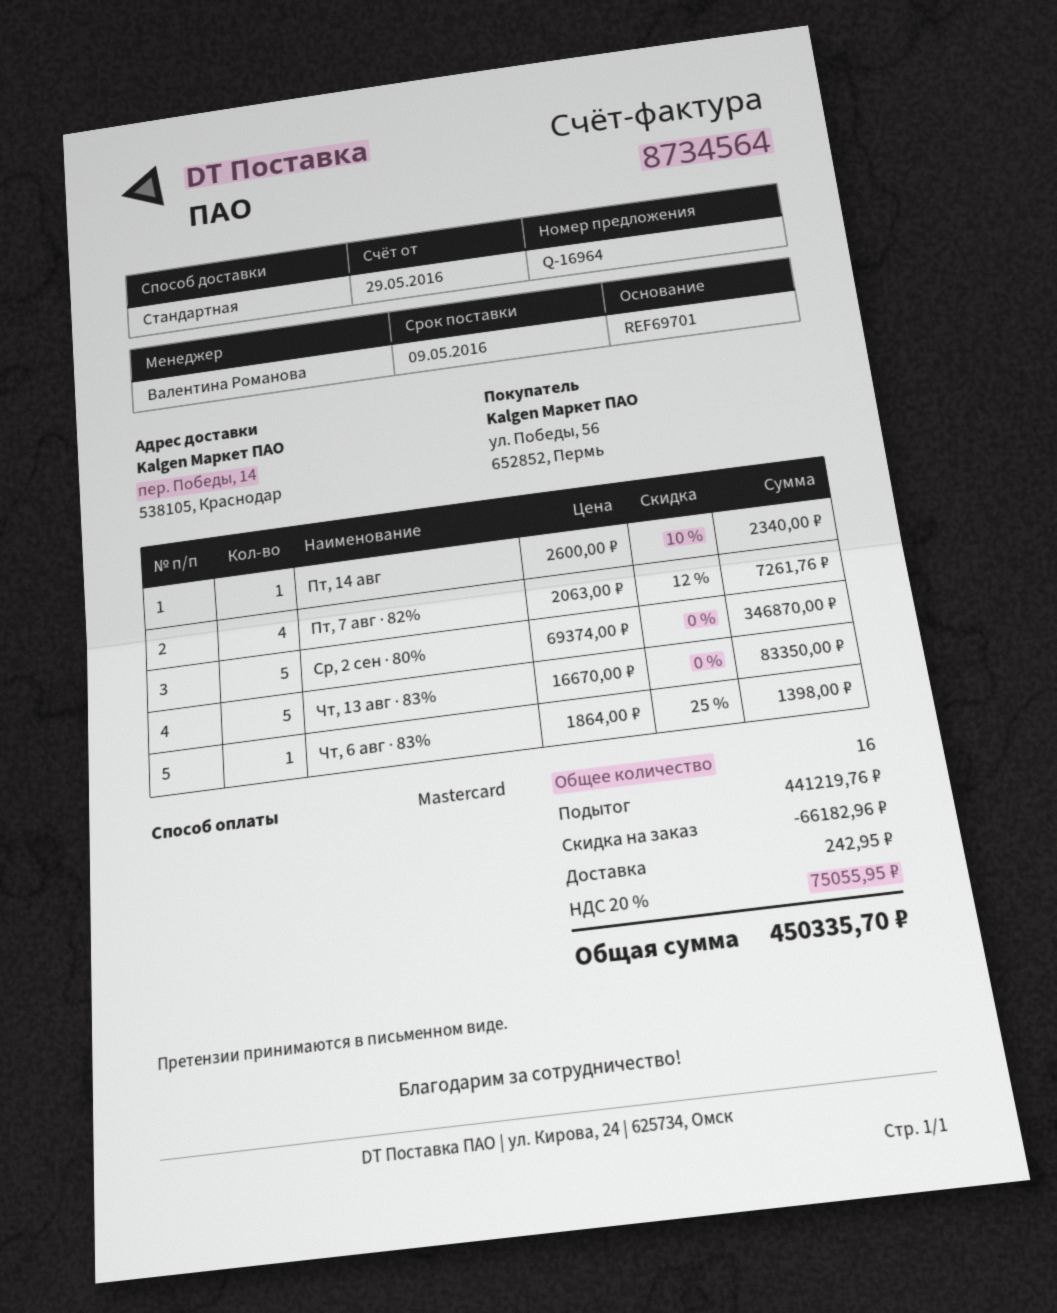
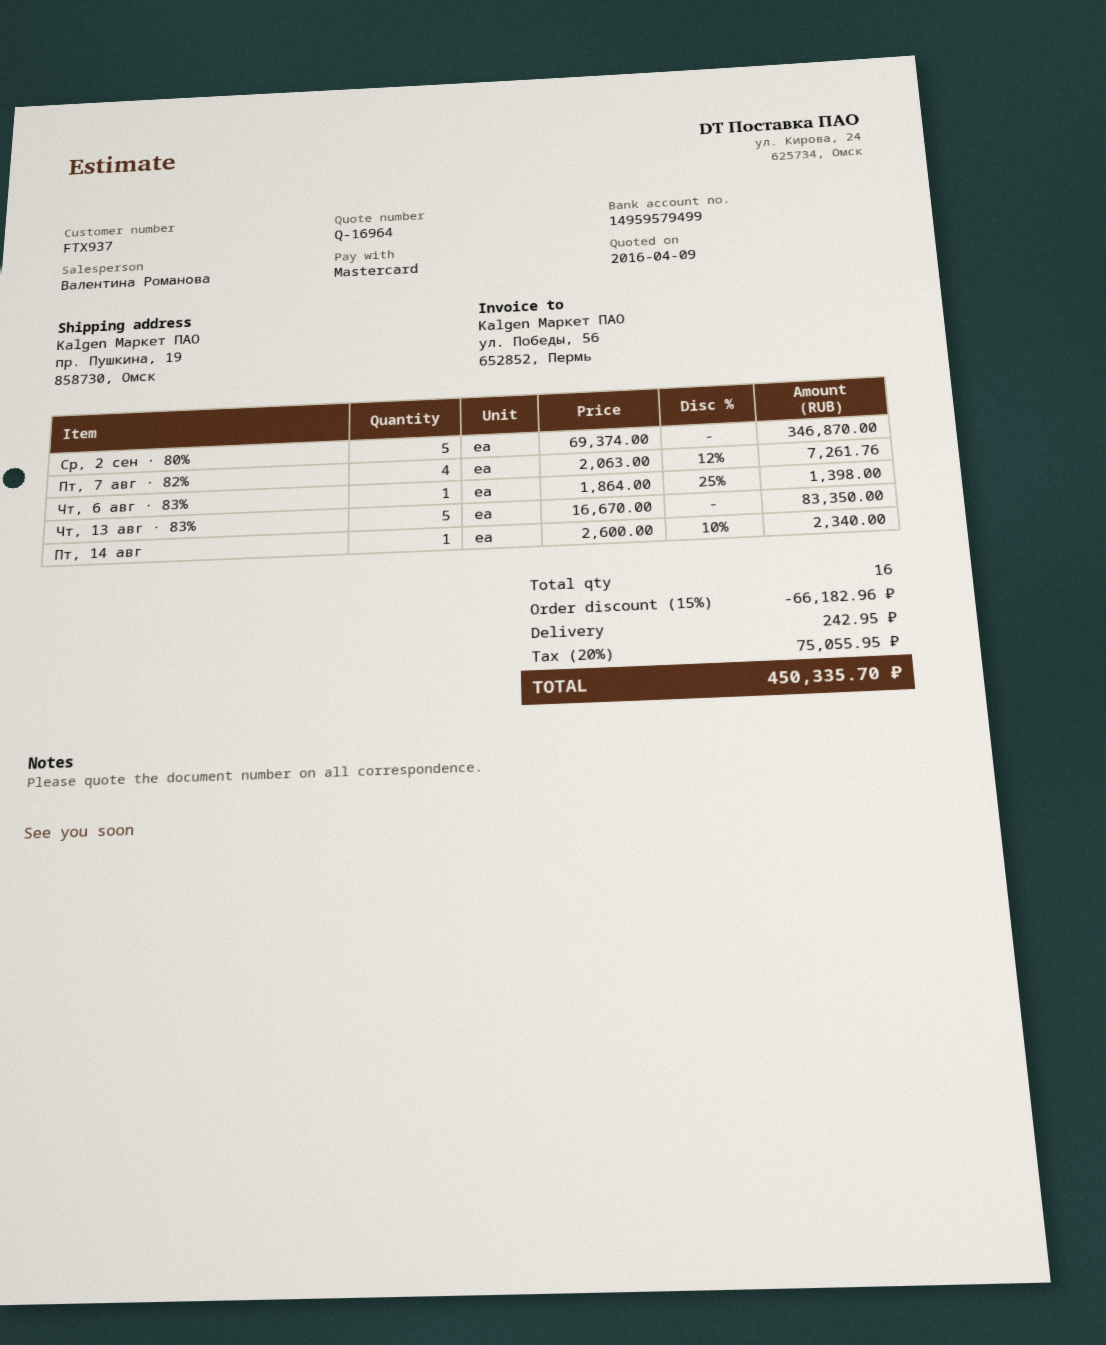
ship to: пер. Победы, 14, 538105, Краснодар -> пр. Пушкина, 19, 858730, Омск

